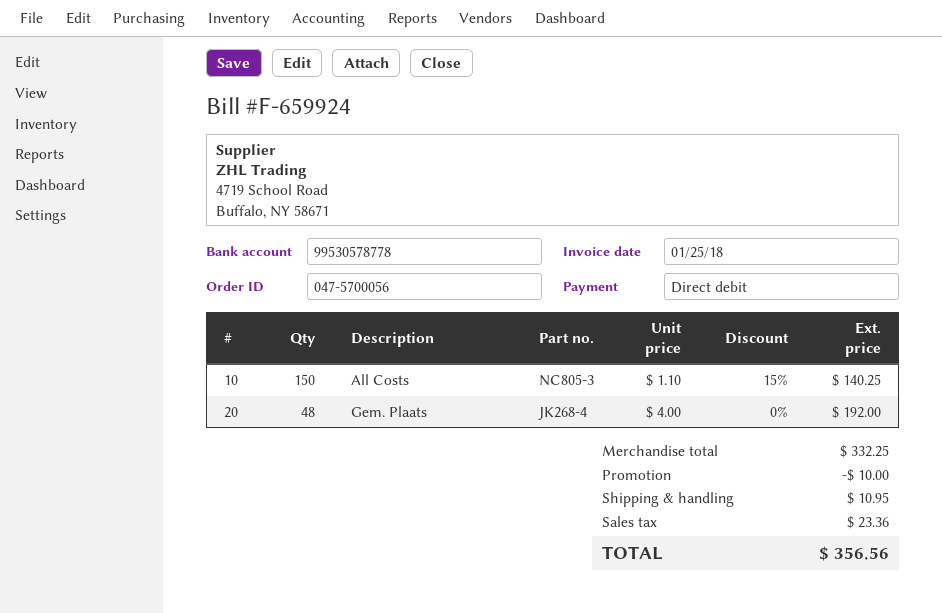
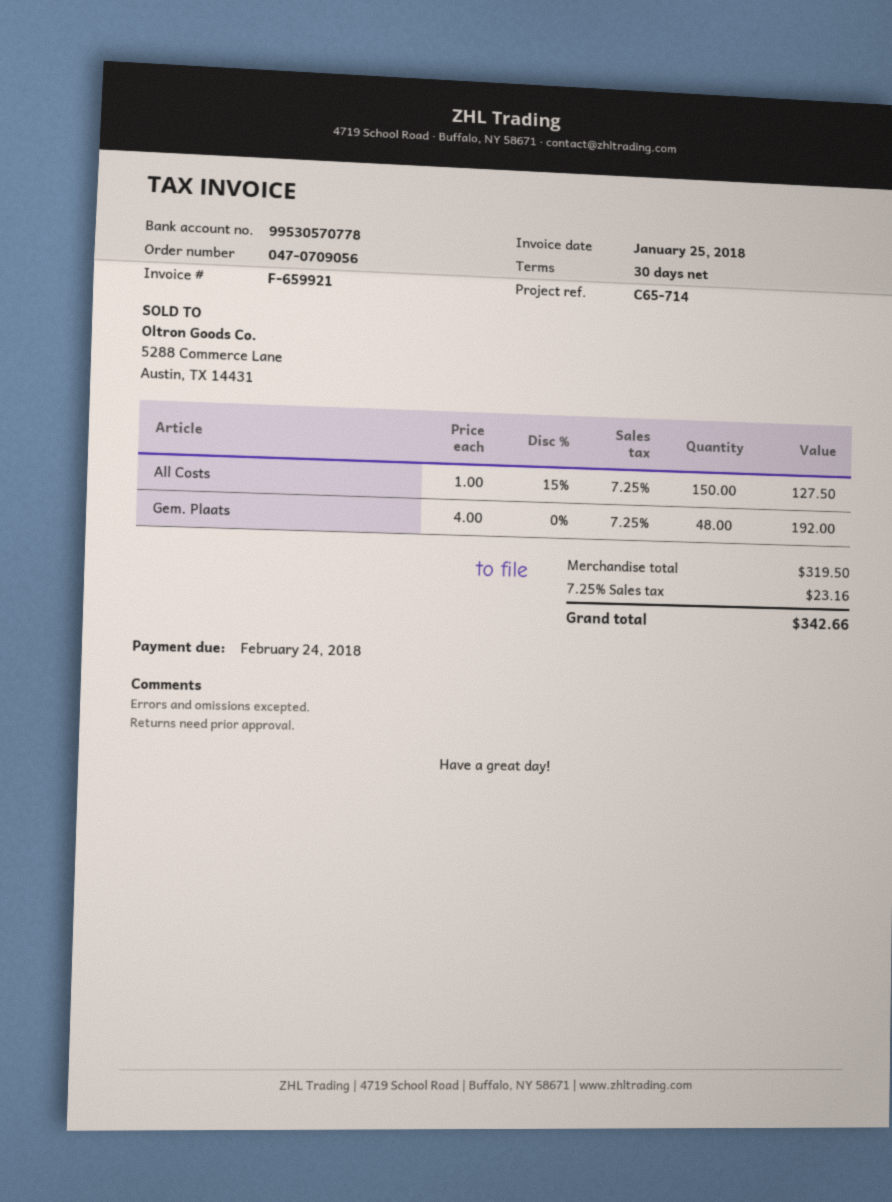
order number: 047-5700056 -> 047-0709056
invoice number: F-659924 -> F-659921
bank account: 99530578778 -> 99530570778
All Costs: 150 x 1.10 - 15% = 140.25 -> 150 x 1.00 - 15% = 127.50
subtotal: 332.25 -> 319.50
discount: 10.00 -> none
shipping: 10.95 -> none
tax: 23.36 -> 23.16
total: 356.56 -> 342.66

